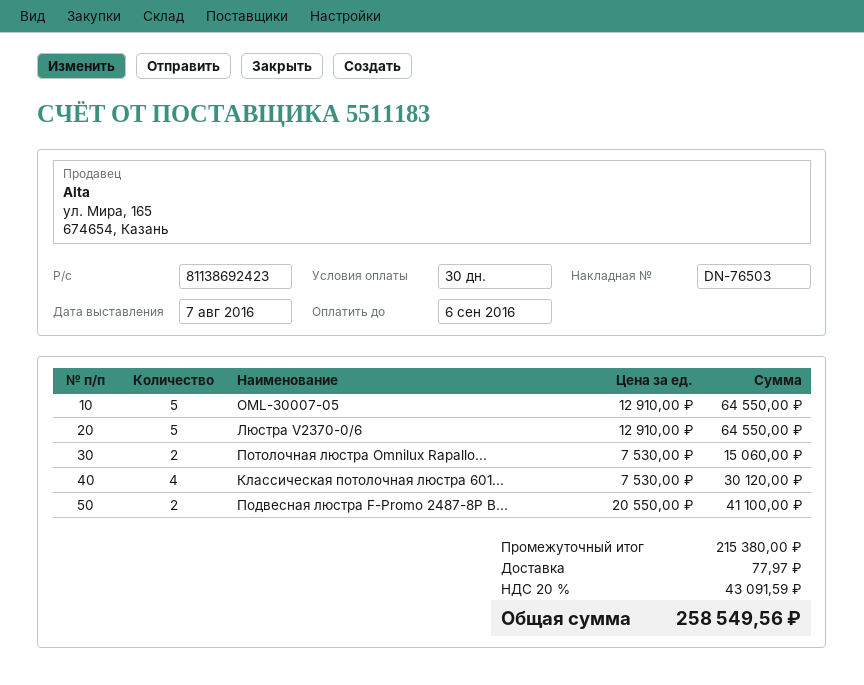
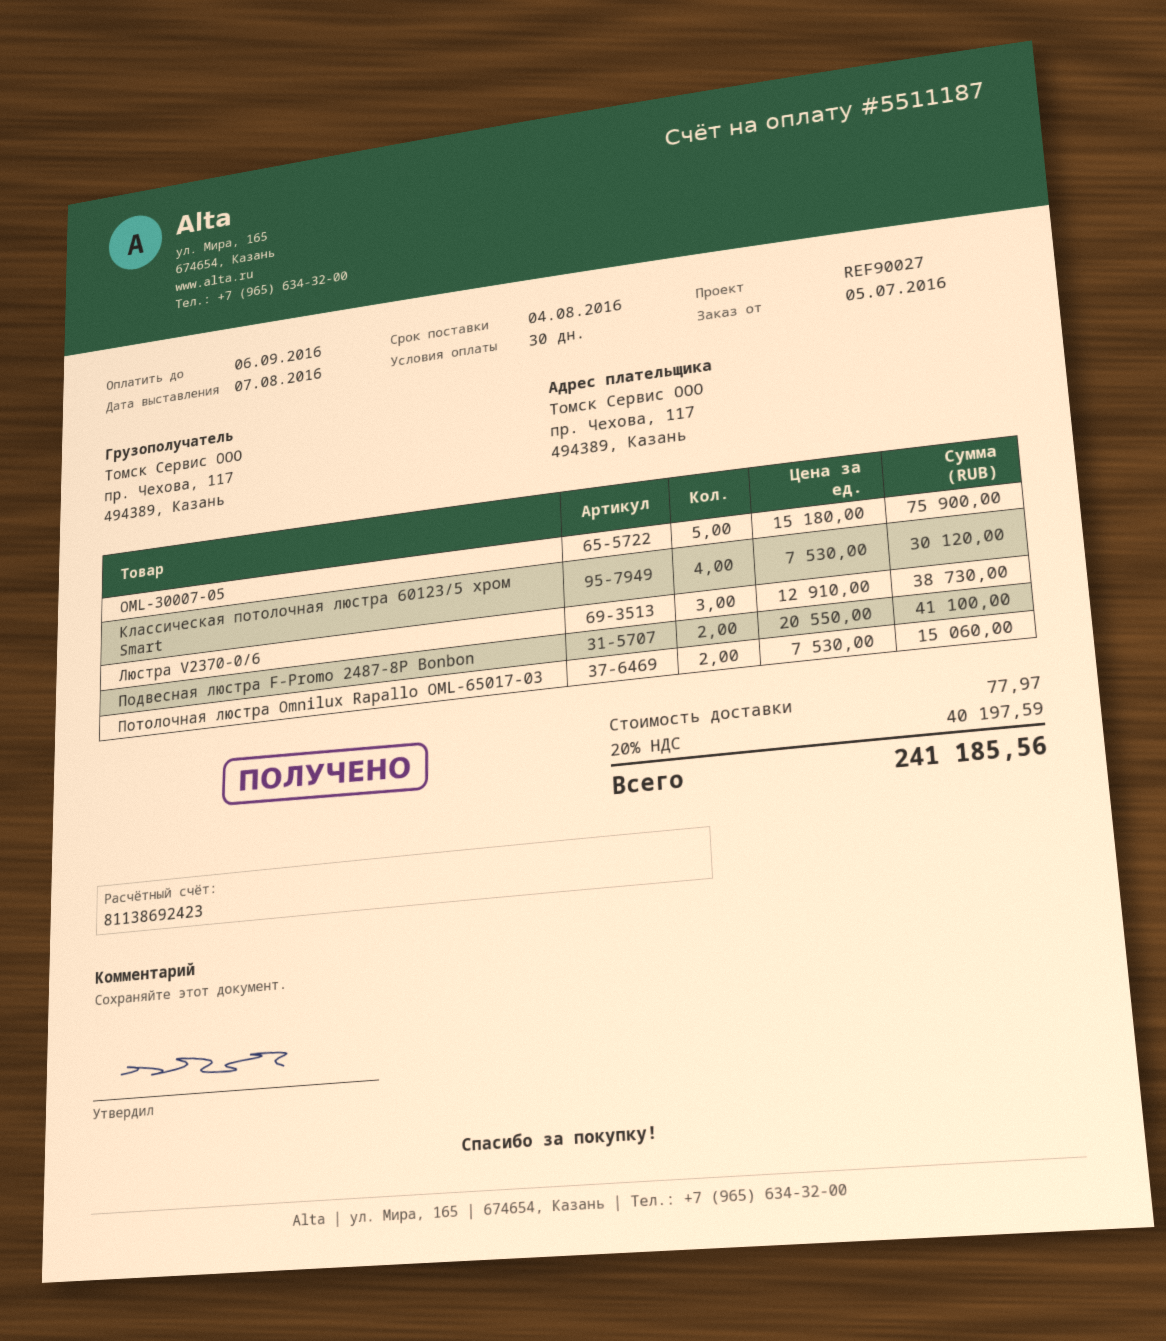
invoice number: 5511183 -> 5511187
OML-30007-05: 5 x 12910.00 = 64550.00 -> 5 x 15180.00 = 75900.00
Люстра V2370-0/6: 5 x 12910.00 = 64550.00 -> 3 x 12910.00 = 38730.00
tax: 20% = 43091.59 -> 20% = 40197.59
total: 258549.56 -> 241185.56

